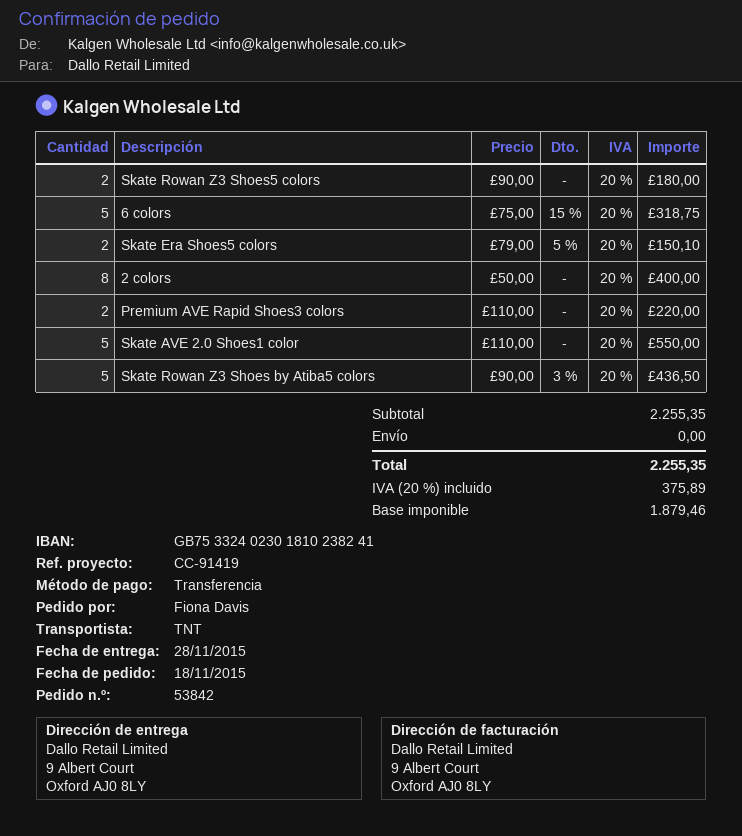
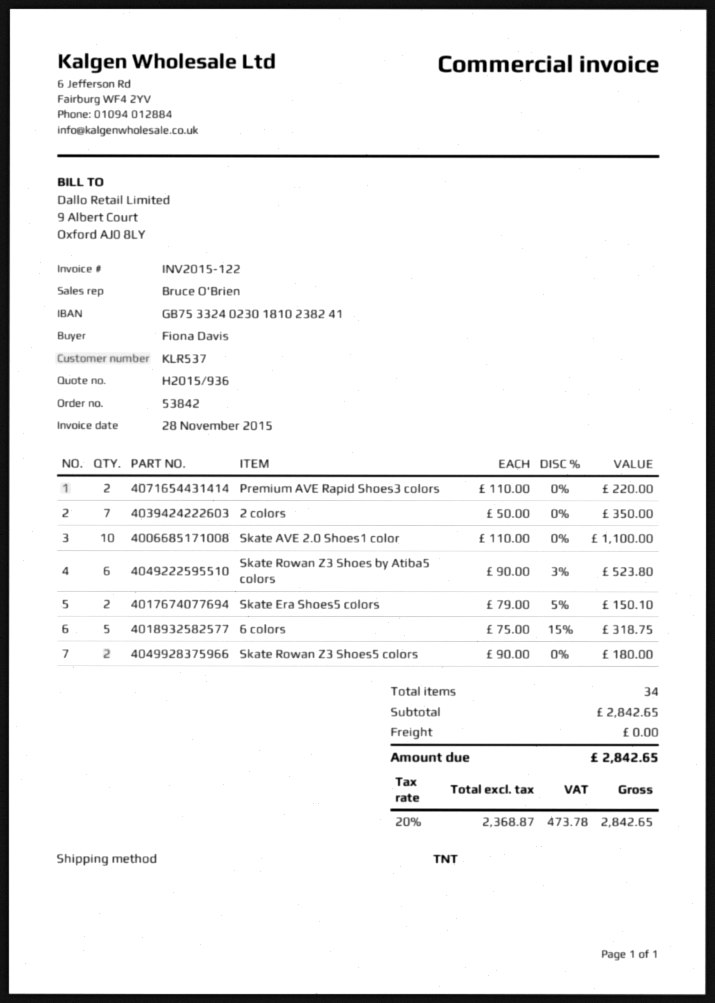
2 colors: 8 x 50.00 = 400.00 -> 7 x 50.00 = 350.00
Skate AVE 2.0 Shoes1 color: 5 x 110.00 = 550.00 -> 10 x 110.00 = 1100.00
Skate Rowan Z3 Shoes by Atiba5 colors: 5 x 90.00 - 3% = 436.50 -> 6 x 90.00 - 3% = 523.80
subtotal: 2255.35 -> 2842.65
net: 1879.46 -> 2368.87
tax: 20% = 375.89 -> 20% = 473.78
total: 2255.35 -> 2842.65

